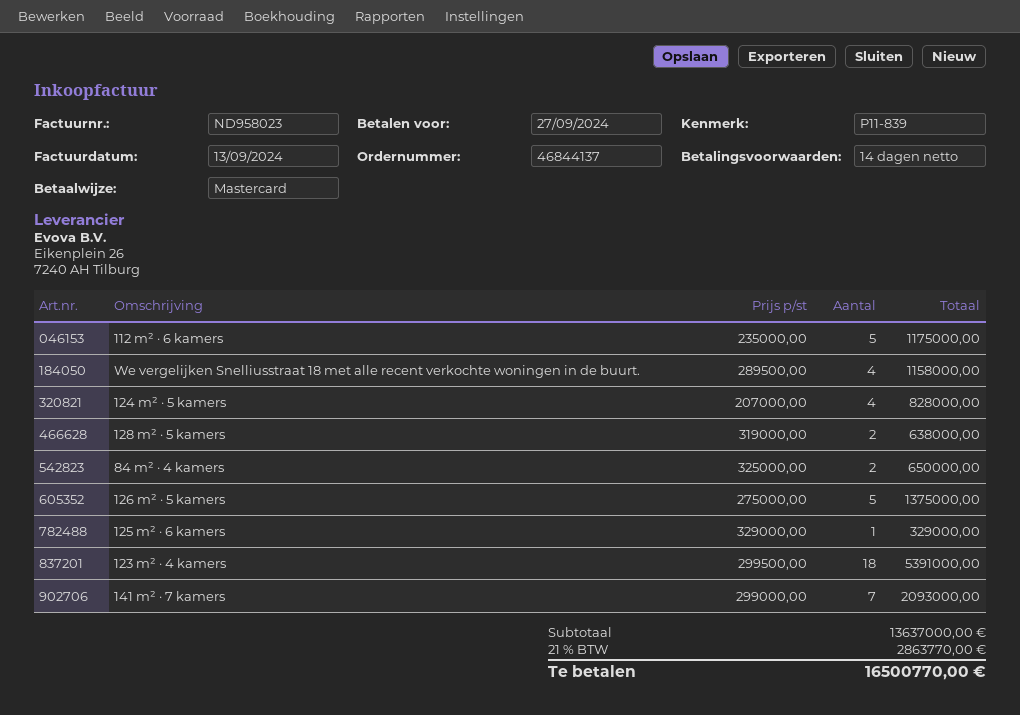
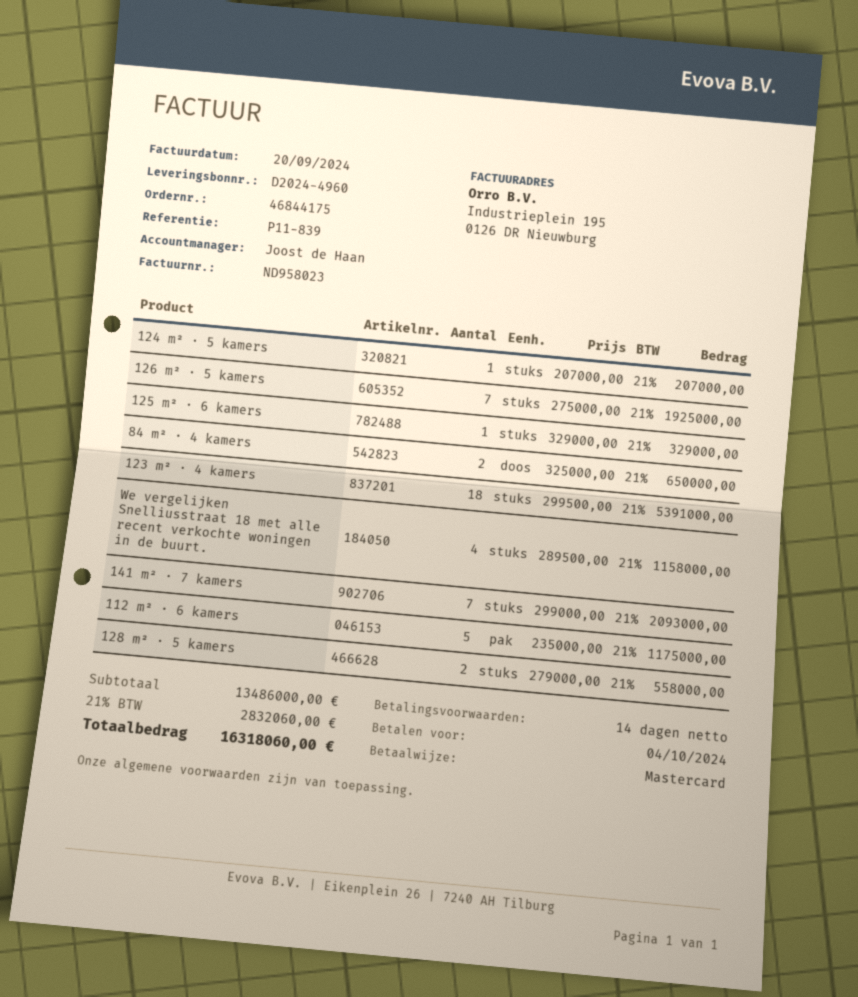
order number: 46844137 -> 46844175
invoice date: 2024-09-13 -> 2024-09-20
due date: 2024-09-27 -> 2024-10-04
124 m² · 5 kamers: 4 x 207000.00 = 828000.00 -> 1 x 207000.00 = 207000.00
128 m² · 5 kamers: 2 x 319000.00 = 638000.00 -> 2 x 279000.00 = 558000.00
126 m² · 5 kamers: 5 x 275000.00 = 1375000.00 -> 7 x 275000.00 = 1925000.00
subtotal: 13637000.00 -> 13486000.00
tax: 21% = 2863770.00 -> 21% = 2832060.00
total: 16500770.00 -> 16318060.00

